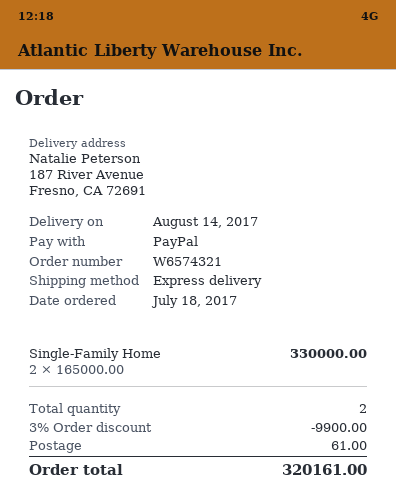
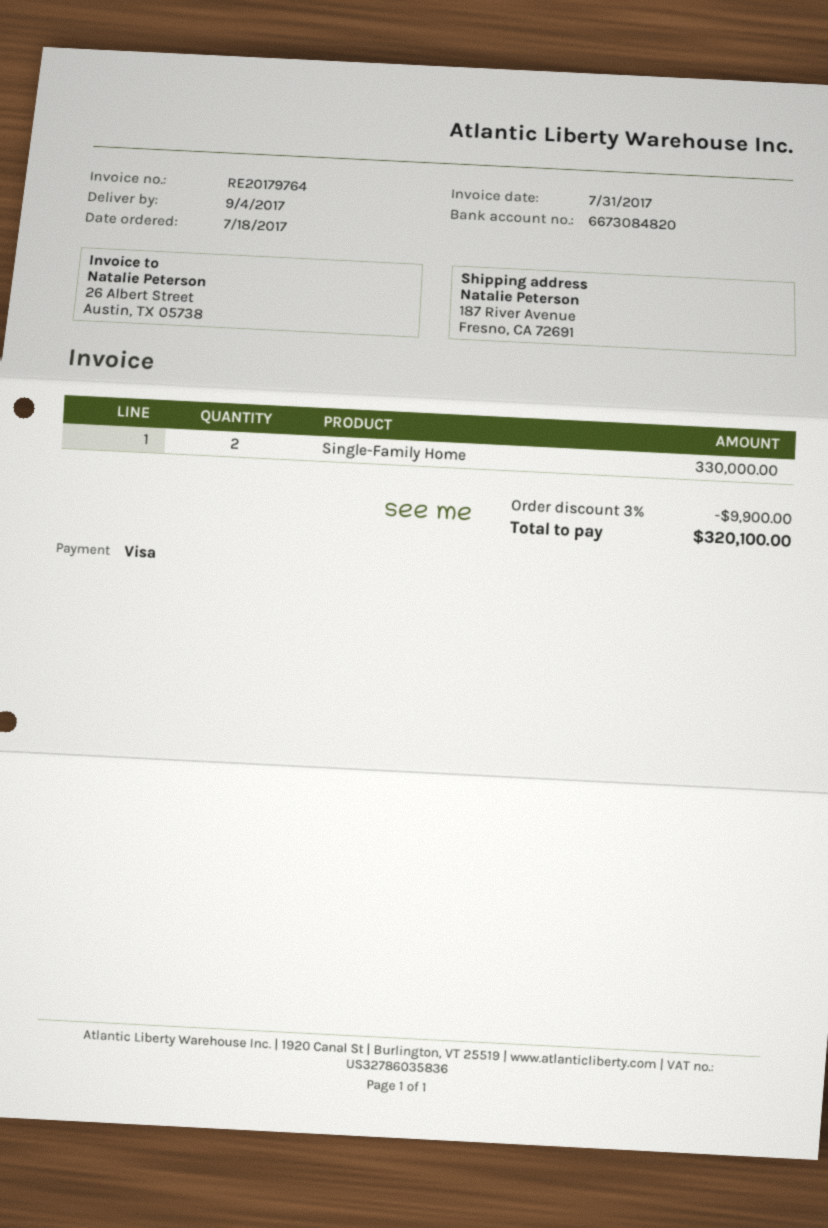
delivery date: 2017-08-14 -> 2017-09-04
payment method: PayPal -> Visa
shipping: 61.00 -> none
total: 320161.00 -> 320100.00

